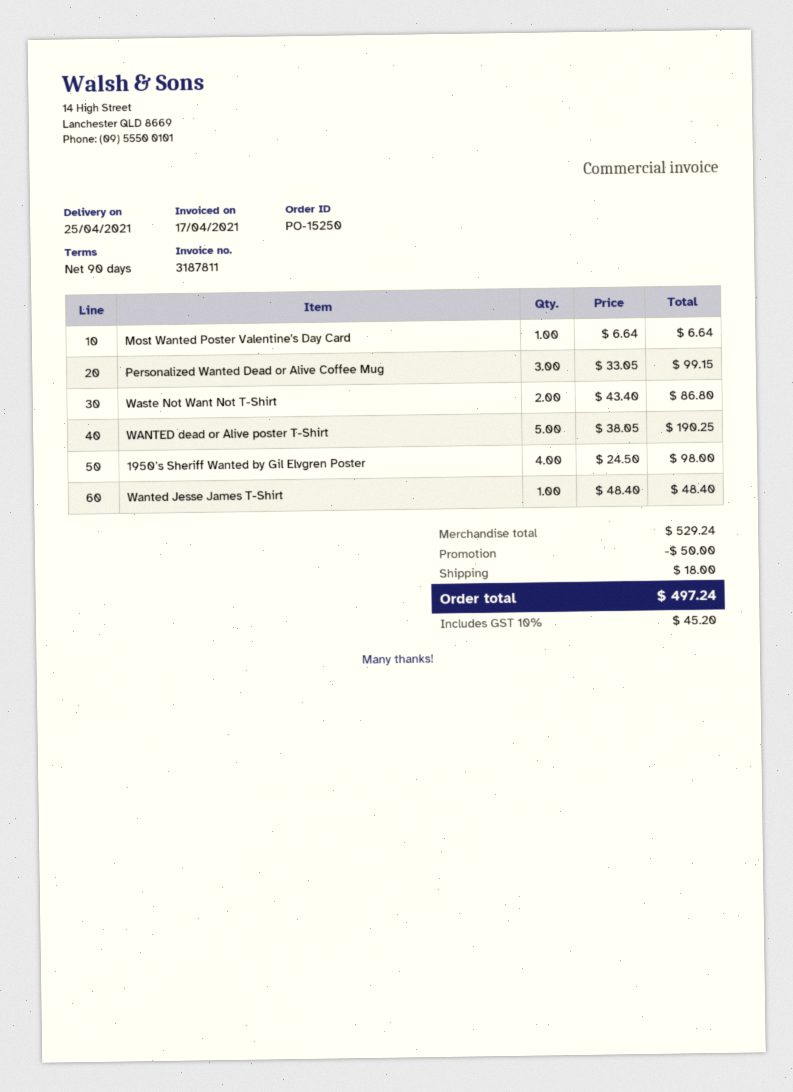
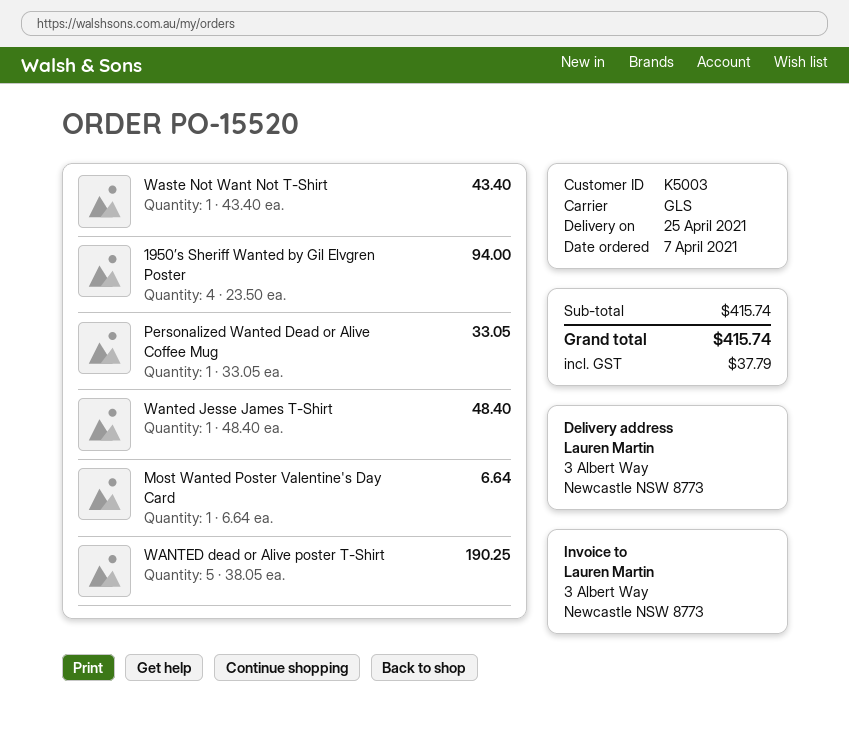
order number: PO-15250 -> PO-15520
Personalized Wanted Dead or Alive Coffee Mug: 3 x 33.05 = 99.15 -> 1 x 33.05 = 33.05
Waste Not Want Not T-Shirt: 2 x 43.40 = 86.80 -> 1 x 43.40 = 43.40
1950’s Sheriff Wanted by Gil Elvgren Poster: 4 x 24.50 = 98.00 -> 4 x 23.50 = 94.00
subtotal: 529.24 -> 415.74
discount: 50.00 -> none
shipping: 18.00 -> none
tax: 45.20 -> 37.79
total: 497.24 -> 415.74

